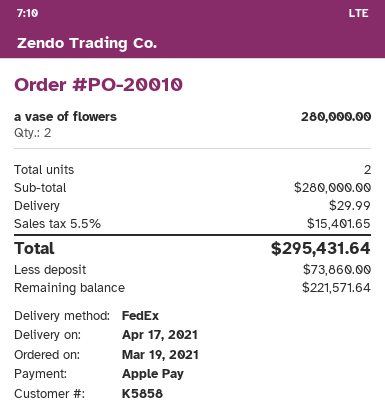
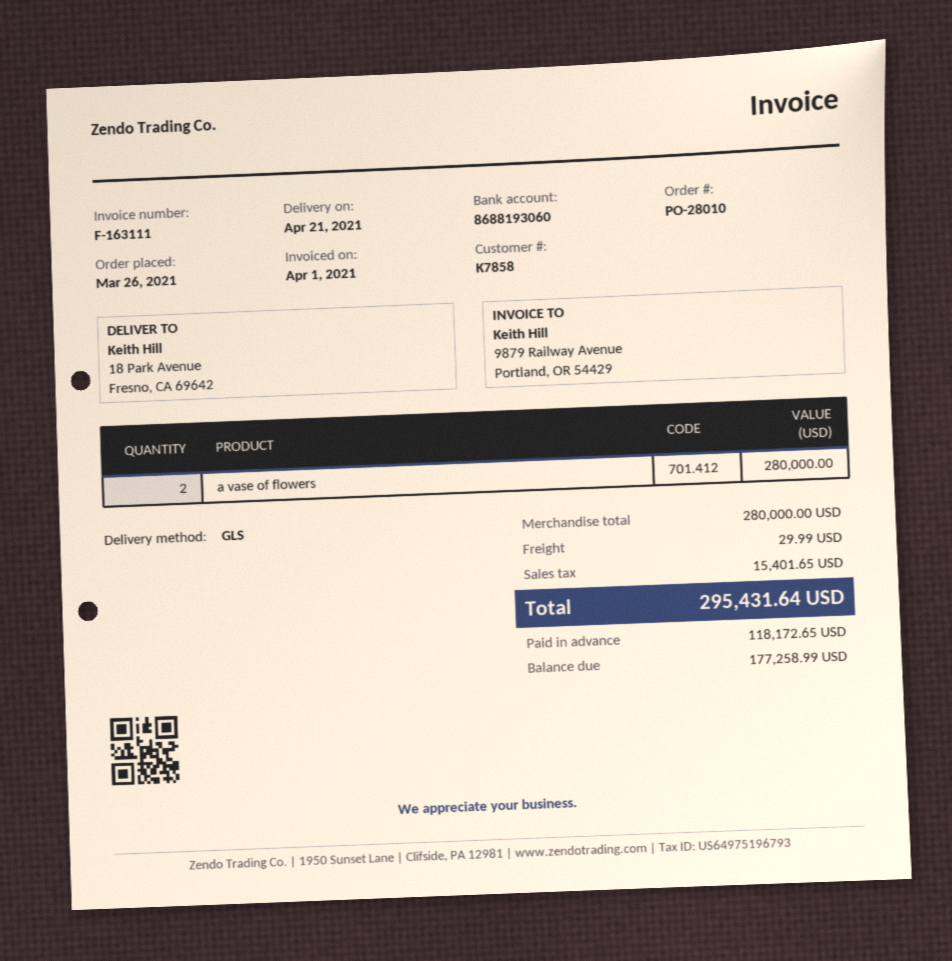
order number: PO-20010 -> PO-28010
order date: 2021-03-19 -> 2021-03-26
delivery date: 2021-04-17 -> 2021-04-21
customer number: K5858 -> K7858
shipping method: FedEx -> GLS
deposit: 73860.00 -> 118172.65
balance: 221571.64 -> 177258.99

